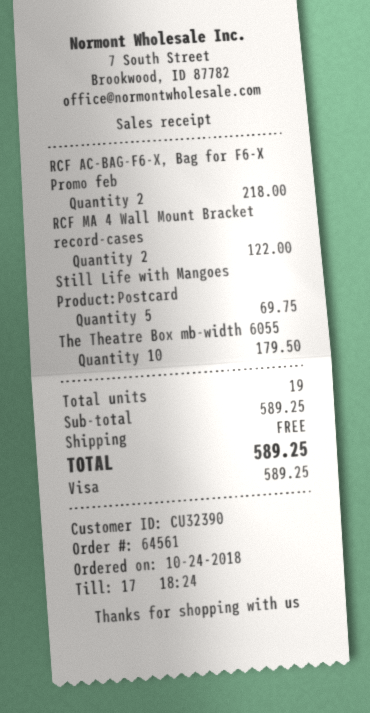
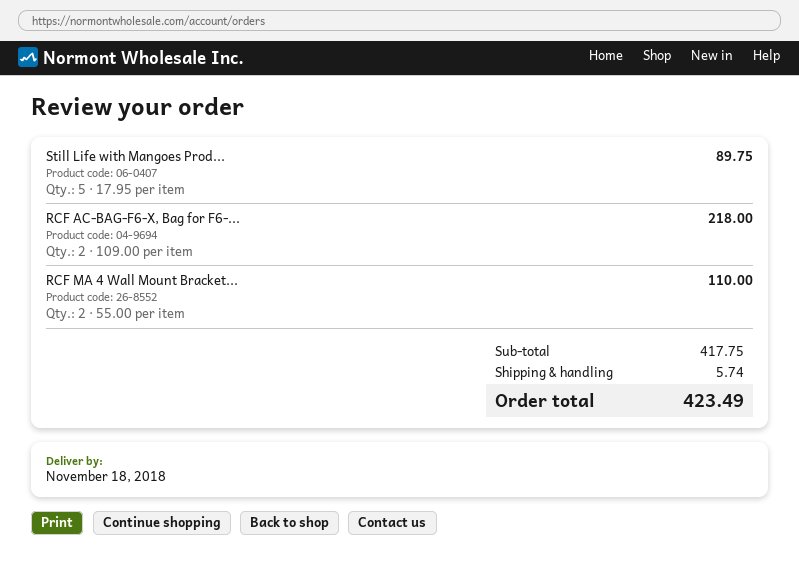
RCF MA 4 Wall Mount Bracket record-cases: 2 for 122.00 -> 2 for 110.00
Still Life with Mangoes Product:Postcard: 5 for 69.75 -> 5 for 89.75
The Theatre Box mb-width 6055: 10 for 179.50 -> none
subtotal: 589.25 -> 417.75
shipping: 0.00 -> 5.74
total: 589.25 -> 423.49

